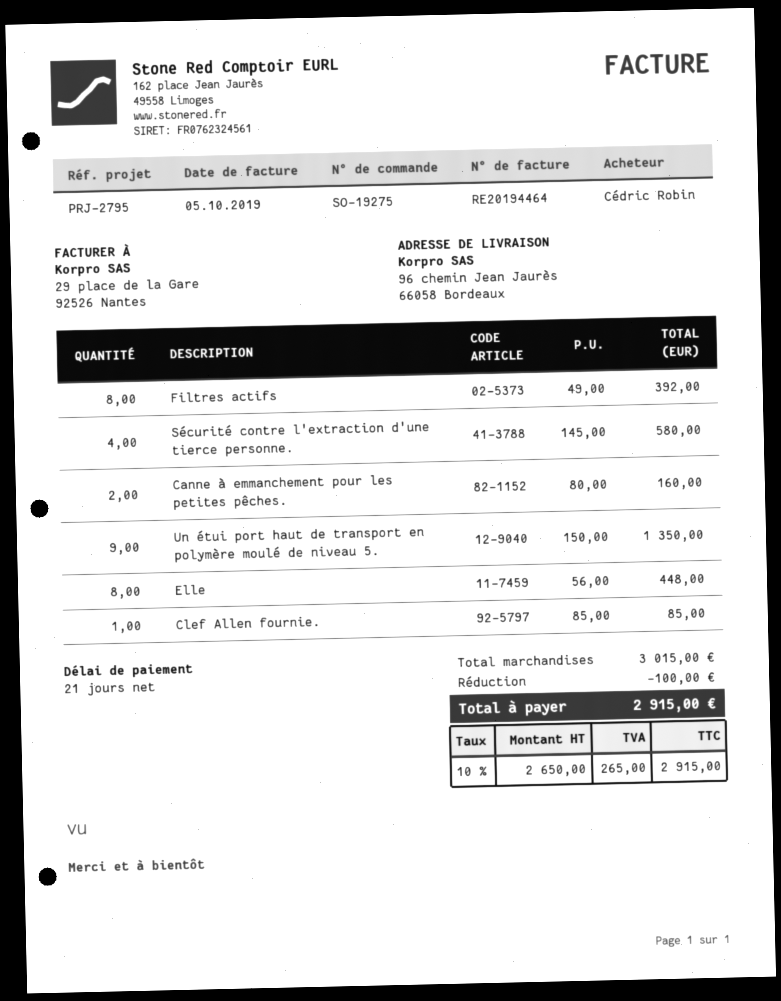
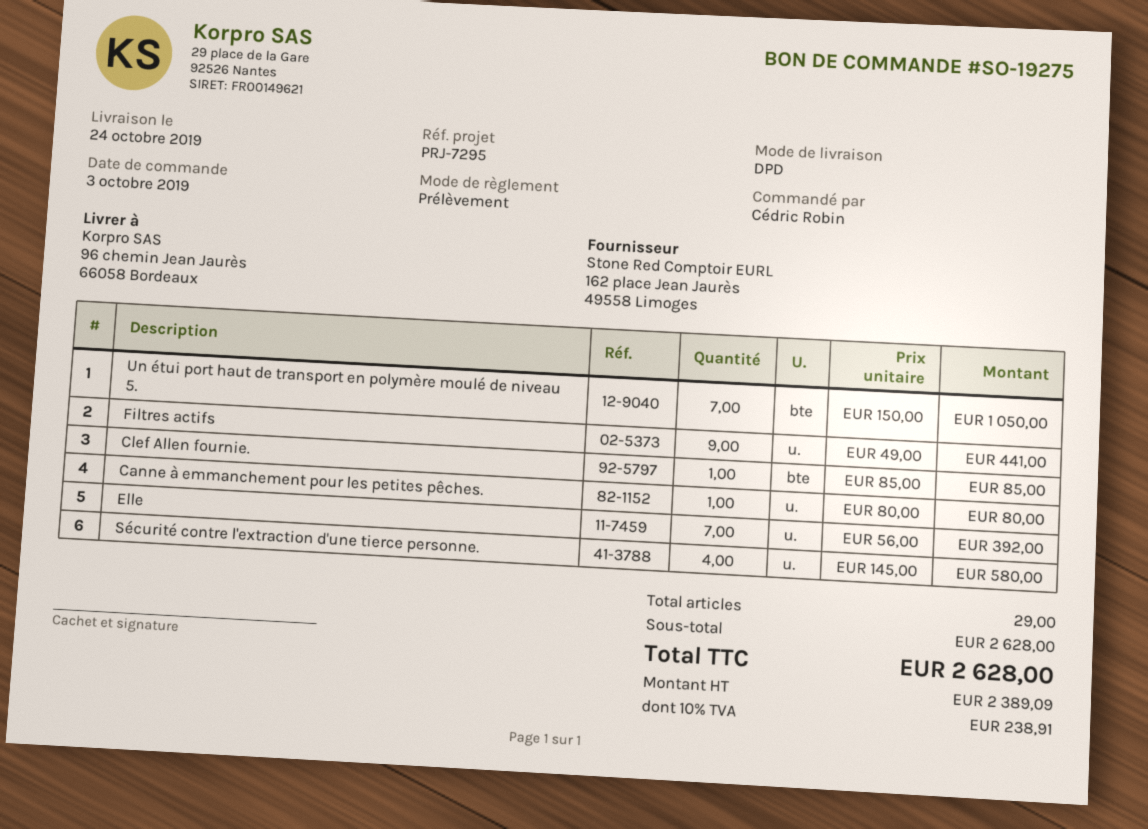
reference: PRJ-2795 -> PRJ-7295
Filtres actifs: 8 x 49.00 = 392.00 -> 9 x 49.00 = 441.00
Canne à emmanchement pour les petites pêches.: 2 x 80.00 = 160.00 -> 1 x 80.00 = 80.00
Un étui port haut de transport en polymère moulé de niveau 5.: 9 x 150.00 = 1350.00 -> 7 x 150.00 = 1050.00
Elle: 8 x 56.00 = 448.00 -> 7 x 56.00 = 392.00
subtotal: 3015.00 -> 2628.00
discount: 100.00 -> none
net: 2650.00 -> 2389.09
tax: 10% = 265.00 -> 10% = 238.91
total: 2915.00 -> 2628.00

